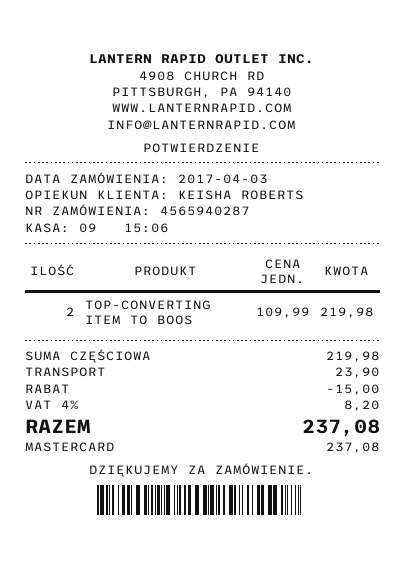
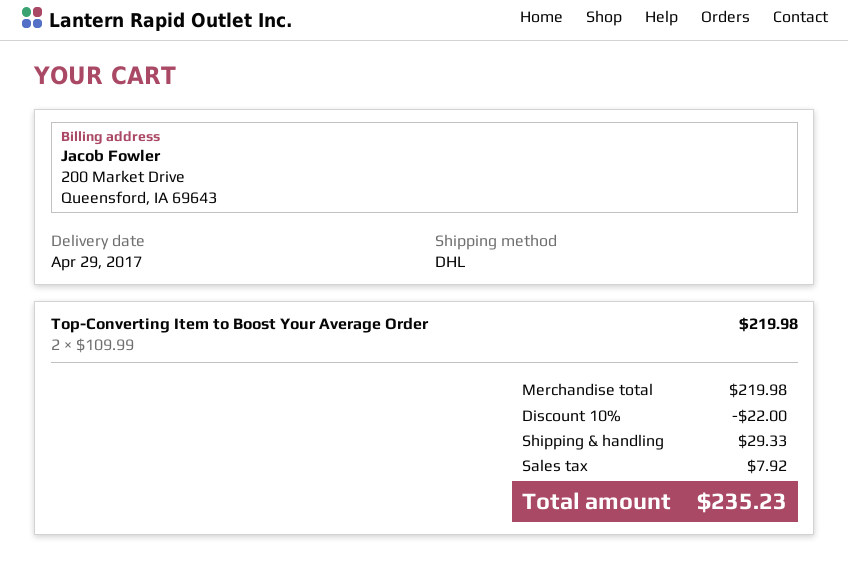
discount: 15.00 -> 22.00
shipping: 23.90 -> 29.33
tax: 8.20 -> 7.92
total: 237.08 -> 235.23

